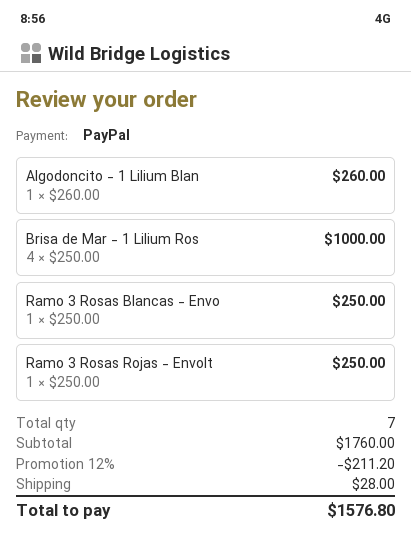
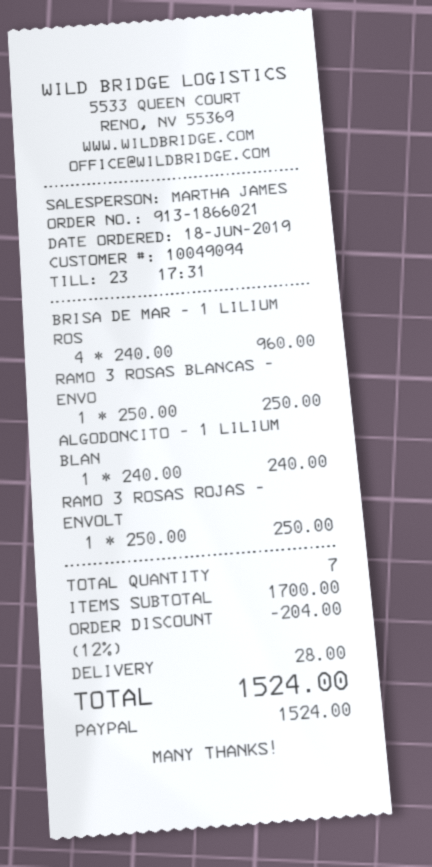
Algodoncito - 1 Lilium Blan: 1 x 260.00 = 260.00 -> 1 x 240.00 = 240.00
Brisa de Mar - 1 Lilium Ros: 4 x 250.00 = 1000.00 -> 4 x 240.00 = 960.00
subtotal: 1760.00 -> 1700.00
discount: 12% = 211.20 -> 12% = 204.00
total: 1576.80 -> 1524.00

